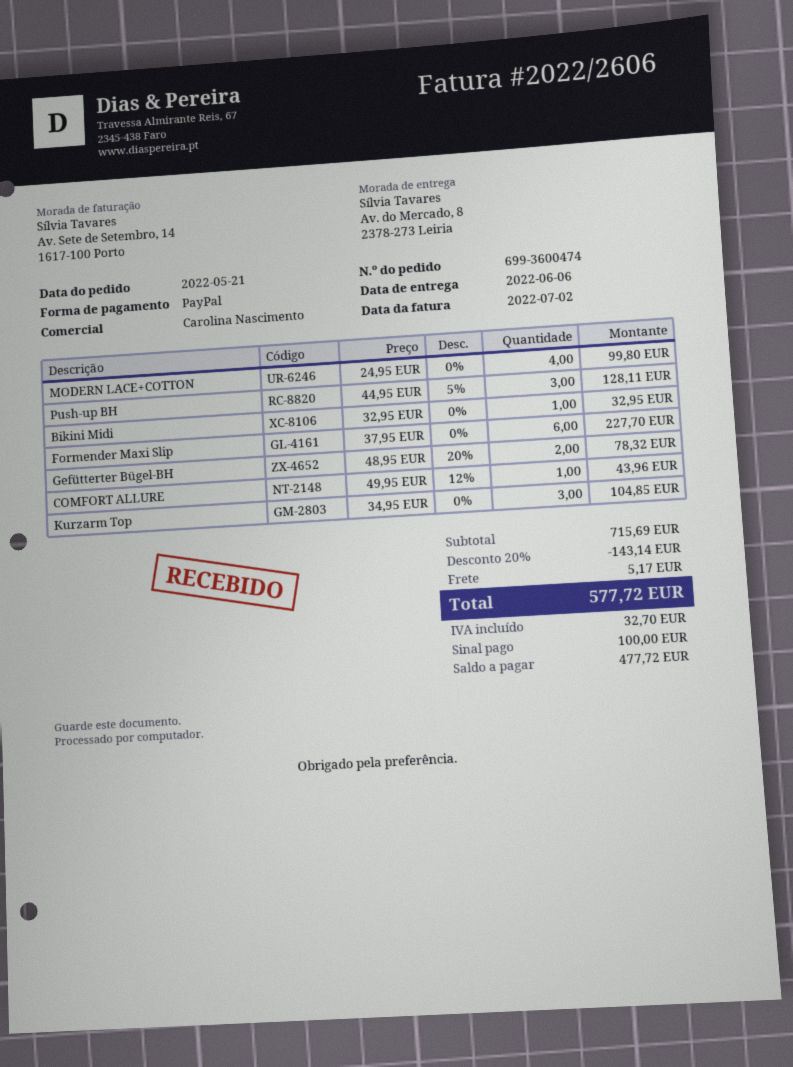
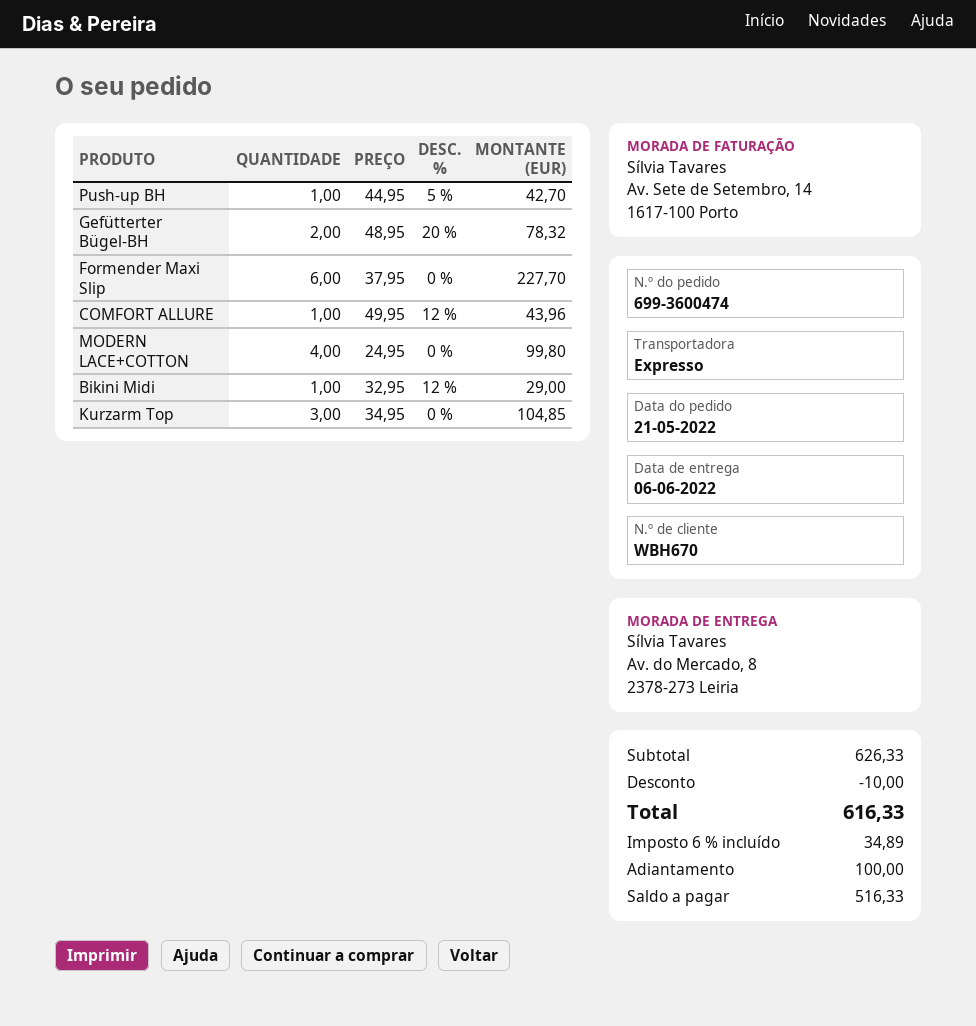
Push-up BH: 3 x 44.95 - 5% = 128.11 -> 1 x 44.95 - 5% = 42.70
Bikini Midi: 1 x 32.95 = 32.95 -> 1 x 32.95 - 12% = 29.00
subtotal: 715.69 -> 626.33
discount: 143.14 -> 10.00
shipping: 5.17 -> none
tax: 32.70 -> 34.89
total: 577.72 -> 616.33
balance: 477.72 -> 516.33

